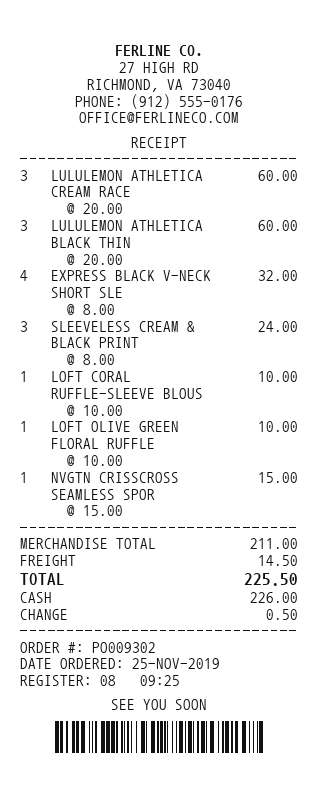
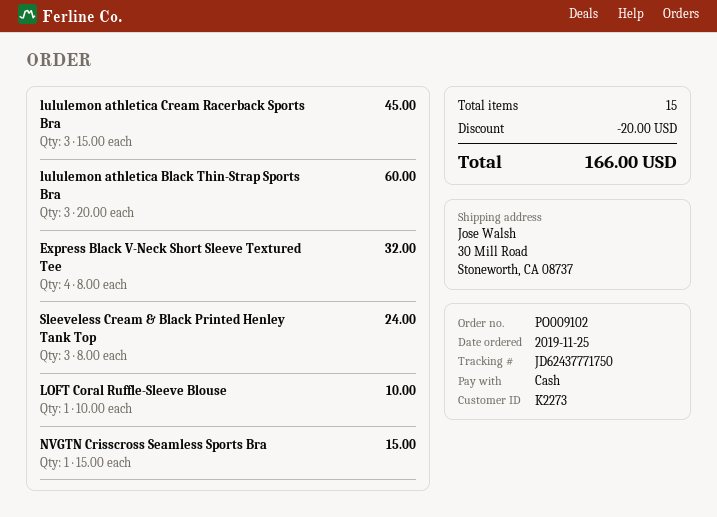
order number: PO009302 -> PO009102
LULULEMON ATHLETICA CREAM RACE: 3 x 20.00 = 60.00 -> 3 x 15.00 = 45.00
LOFT OLIVE GREEN FLORAL RUFFLE: 1 x 10.00 = 10.00 -> none
discount: none -> 20.00
shipping: 14.50 -> none
total: 225.50 -> 166.00

